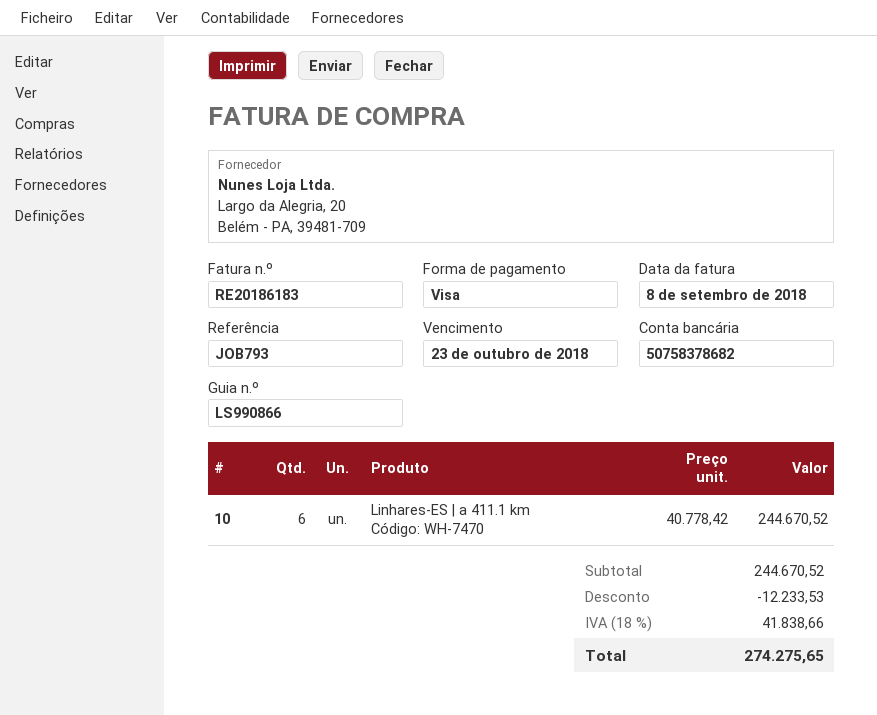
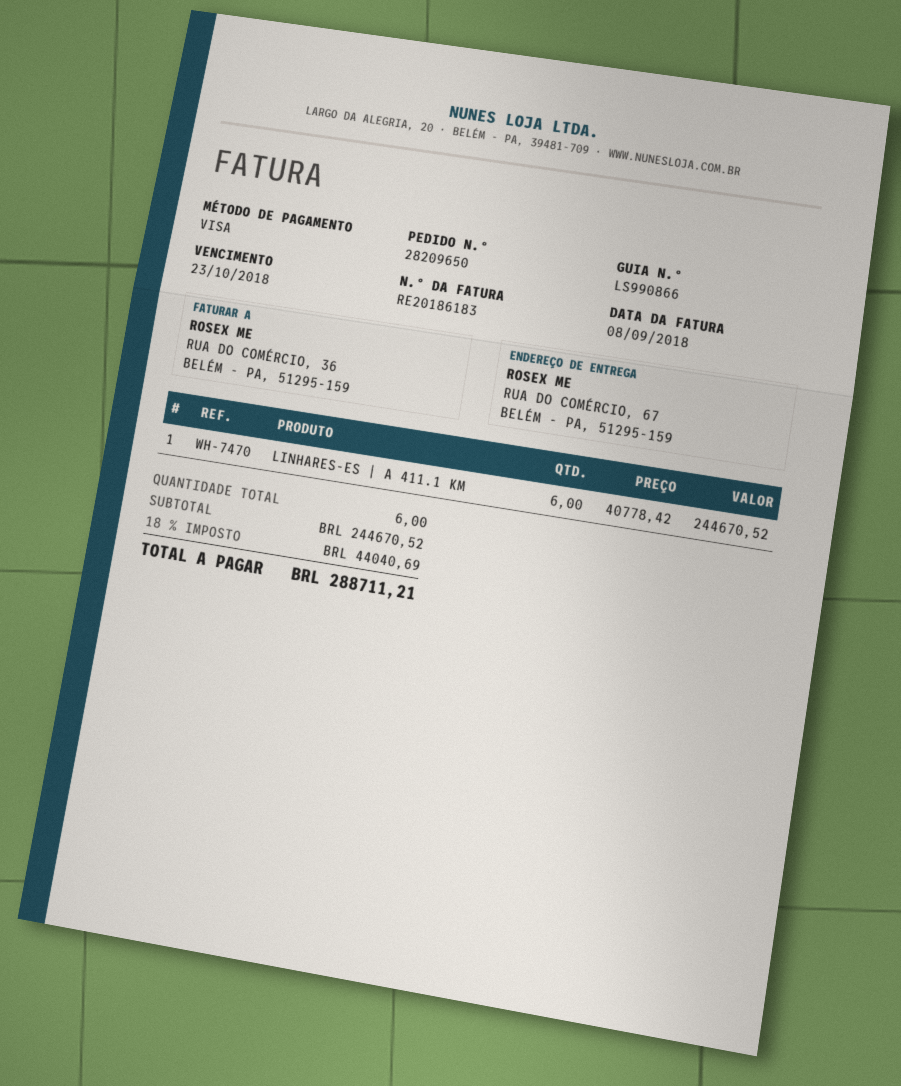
discount: 12233.53 -> none
tax: 18% = 41838.66 -> 18% = 44040.69
total: 274275.65 -> 288711.21

